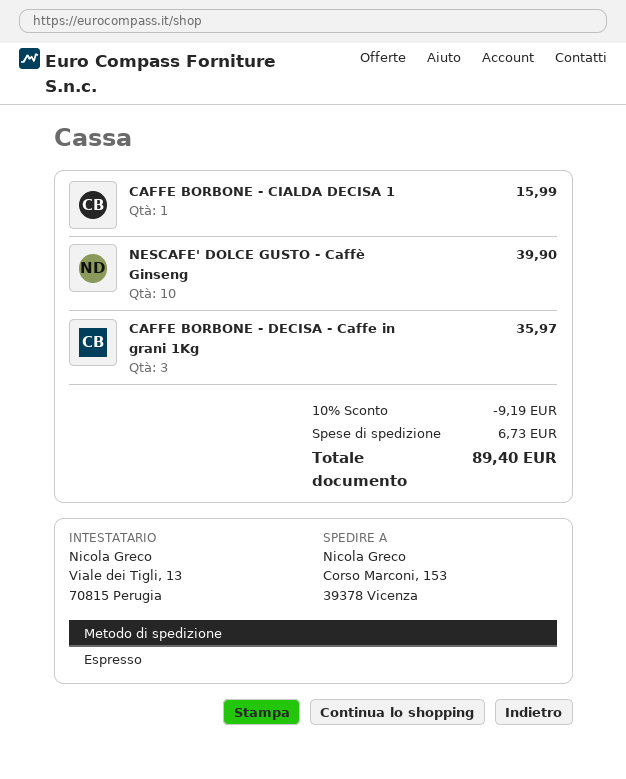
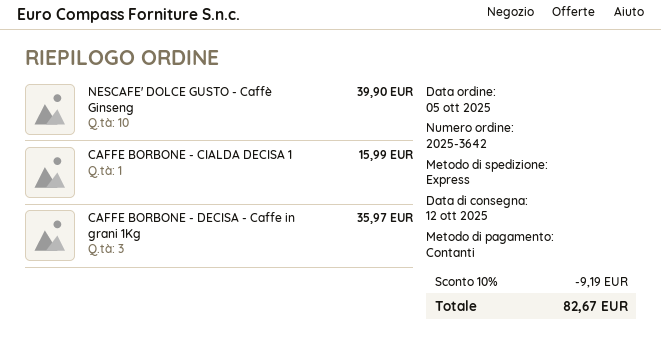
shipping: 6.73 -> none
total: 89.40 -> 82.67

